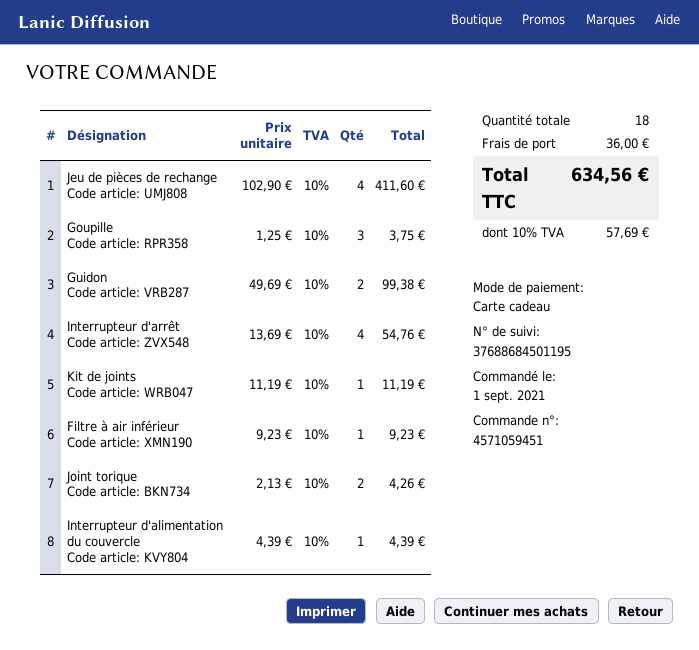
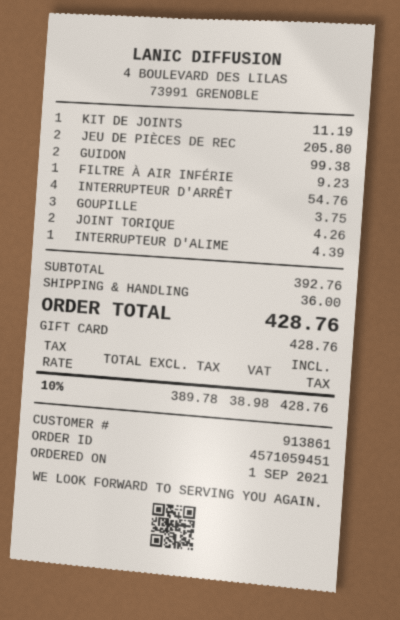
Jeu de pièces de rechange: 4 for 411.60 -> 2 for 205.80
tax: 10% = 57.69 -> 10% = 38.98
total: 634.56 -> 428.76

